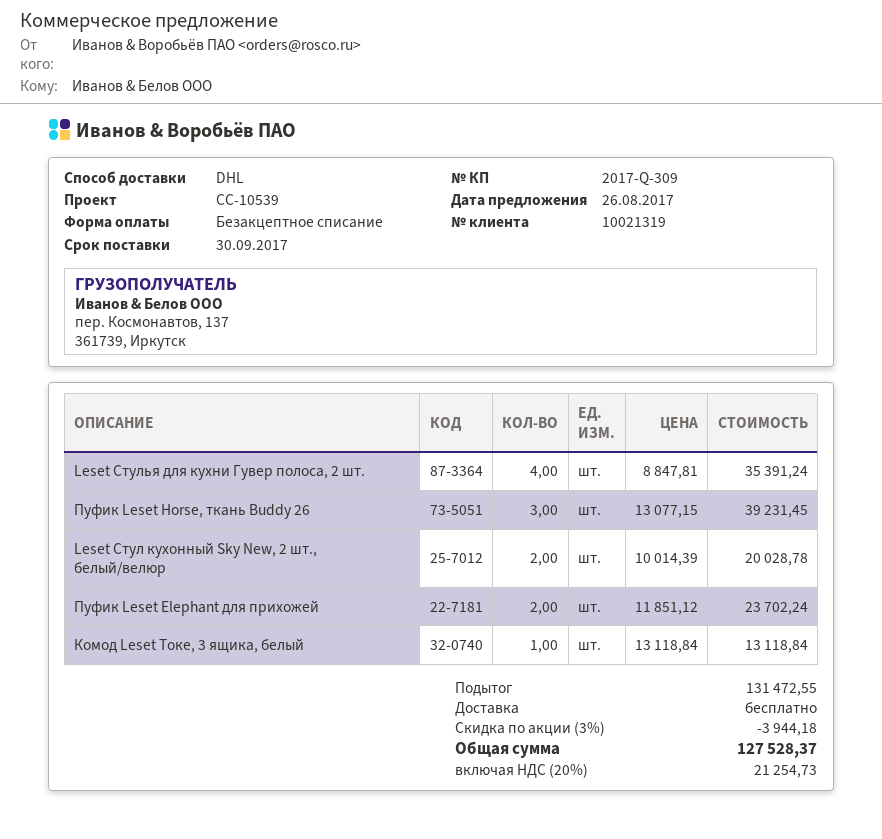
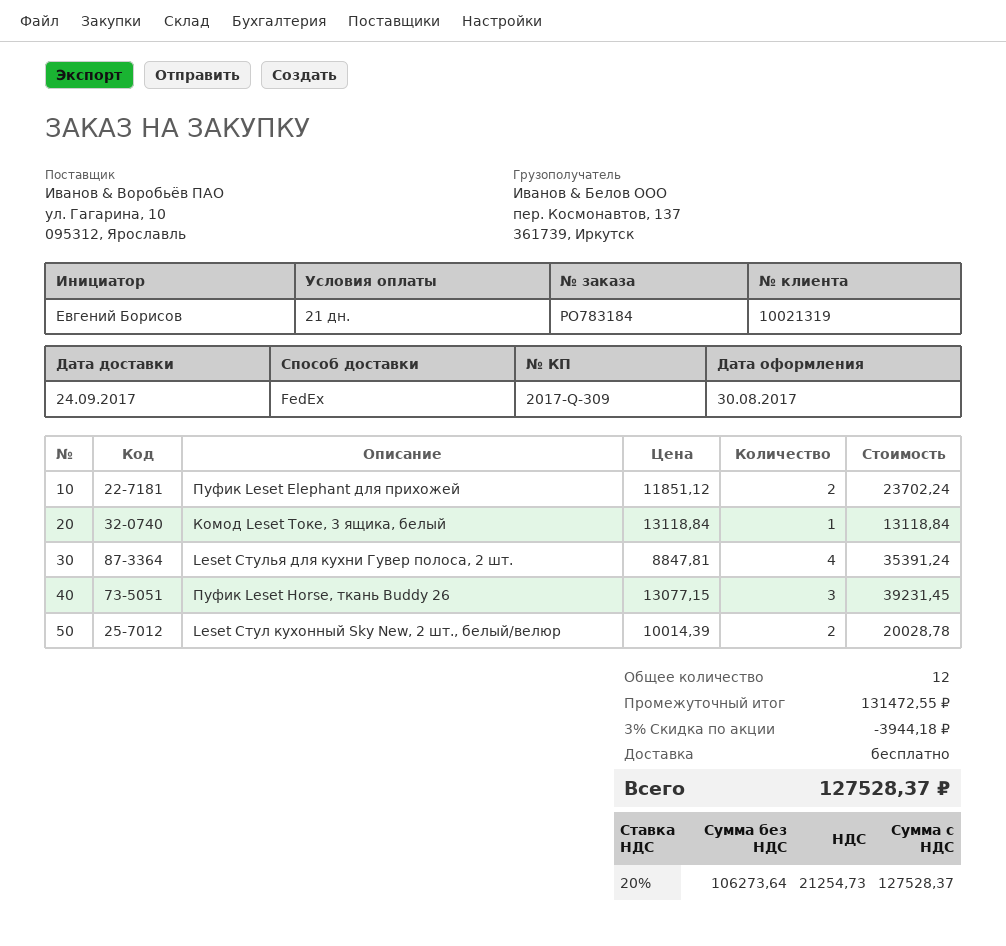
delivery date: 2017-09-30 -> 2017-09-24
shipping method: DHL -> FedEx

